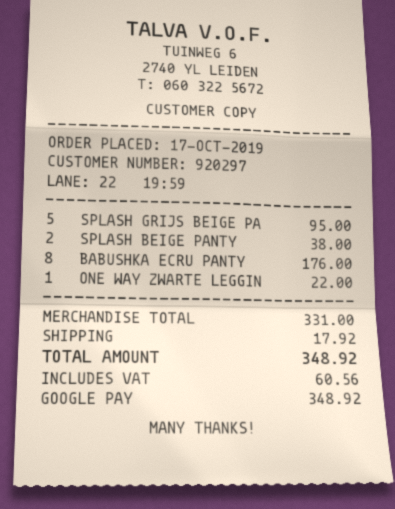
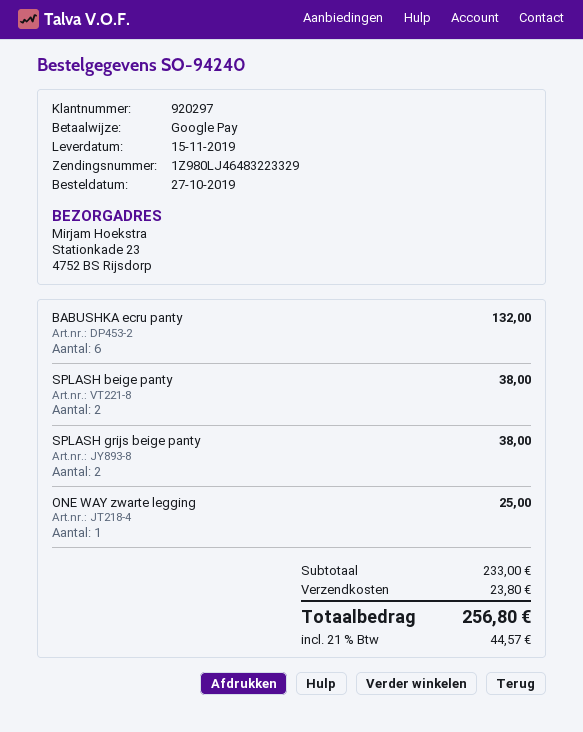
order date: 2019-10-17 -> 2019-10-27
SPLASH GRIJS BEIGE PA: 5 for 95.00 -> 2 for 38.00
BABUSHKA ECRU PANTY: 8 for 176.00 -> 6 for 132.00
ONE WAY ZWARTE LEGGIN: 1 for 22.00 -> 1 for 25.00
subtotal: 331.00 -> 233.00
shipping: 17.92 -> 23.80
tax: 60.56 -> 44.57
total: 348.92 -> 256.80

